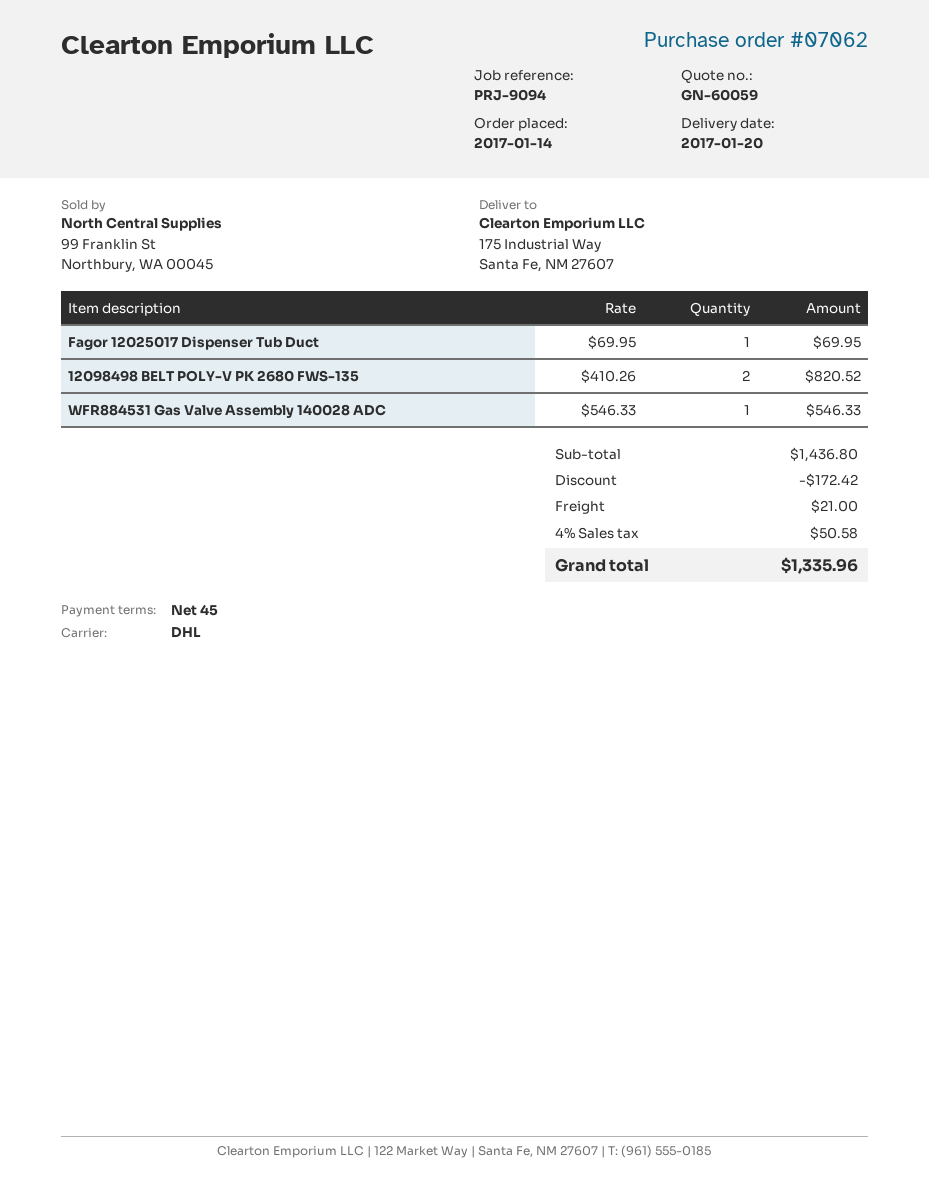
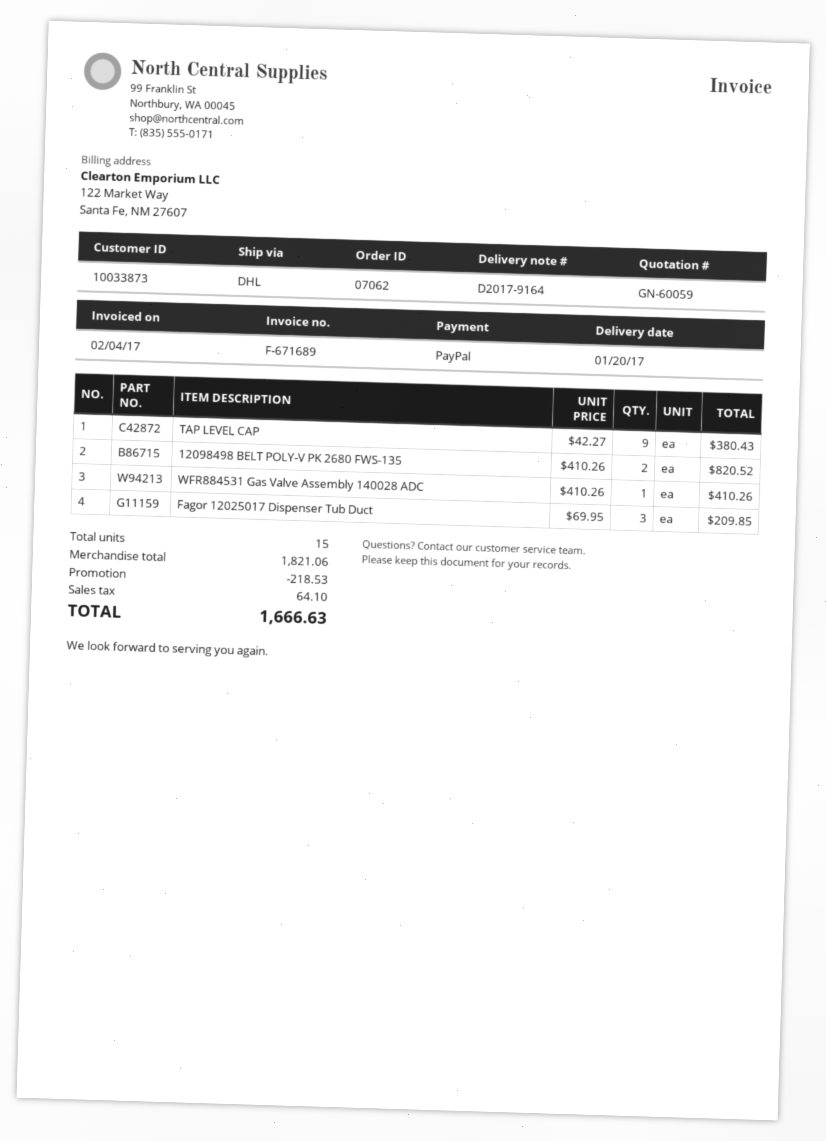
Fagor 12025017 Dispenser Tub Duct: 1 x 69.95 = 69.95 -> 3 x 69.95 = 209.85
WFR884531 Gas Valve Assembly 140028 ADC: 1 x 546.33 = 546.33 -> 1 x 410.26 = 410.26
TAP LEVEL CAP: none -> 9 x 42.27 = 380.43
subtotal: 1436.80 -> 1821.06
discount: 172.42 -> 218.53
shipping: 21.00 -> none
tax: 50.58 -> 64.10
total: 1335.96 -> 1666.63

